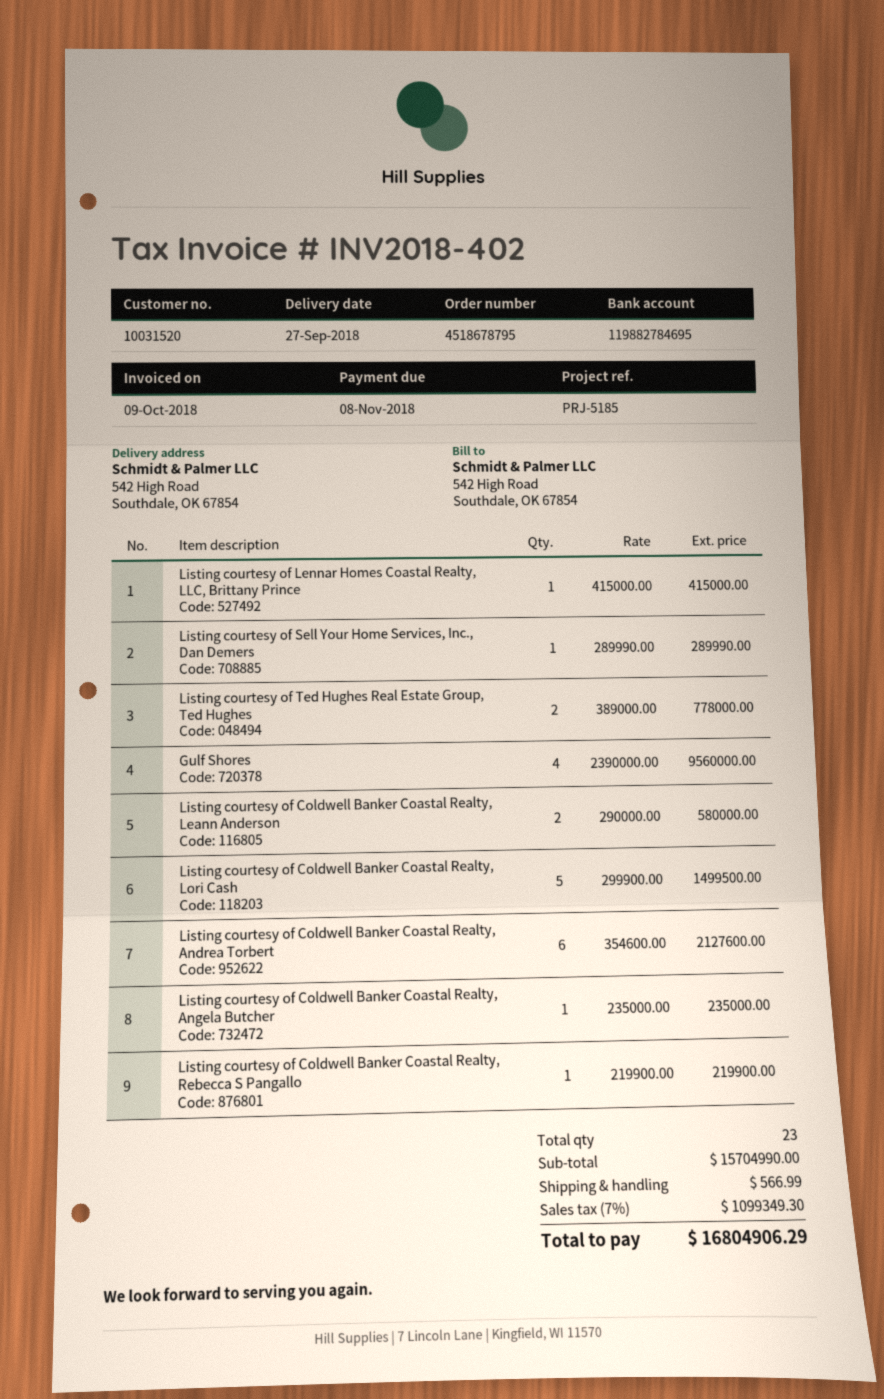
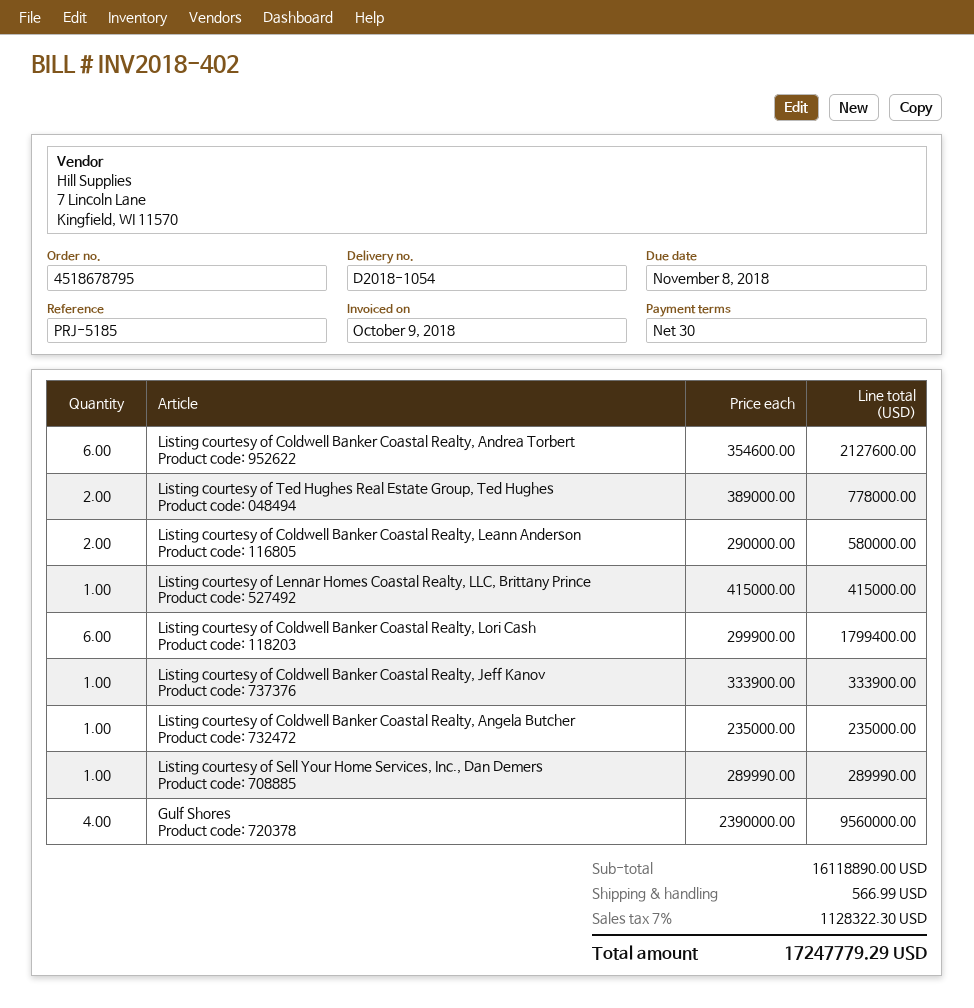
Listing courtesy of Coldwell Banker Coastal Realty, Lori Cash: 5 x 299900.00 = 1499500.00 -> 6 x 299900.00 = 1799400.00
Listing courtesy of Coldwell Banker Coastal Realty, Rebecca S Pangallo: 1 x 219900.00 = 219900.00 -> none
Listing courtesy of Coldwell Banker Coastal Realty, Jeff Kanov: none -> 1 x 333900.00 = 333900.00
subtotal: 15704990.00 -> 16118890.00
tax: 7% = 1099349.30 -> 7% = 1128322.30
total: 16804906.29 -> 17247779.29

